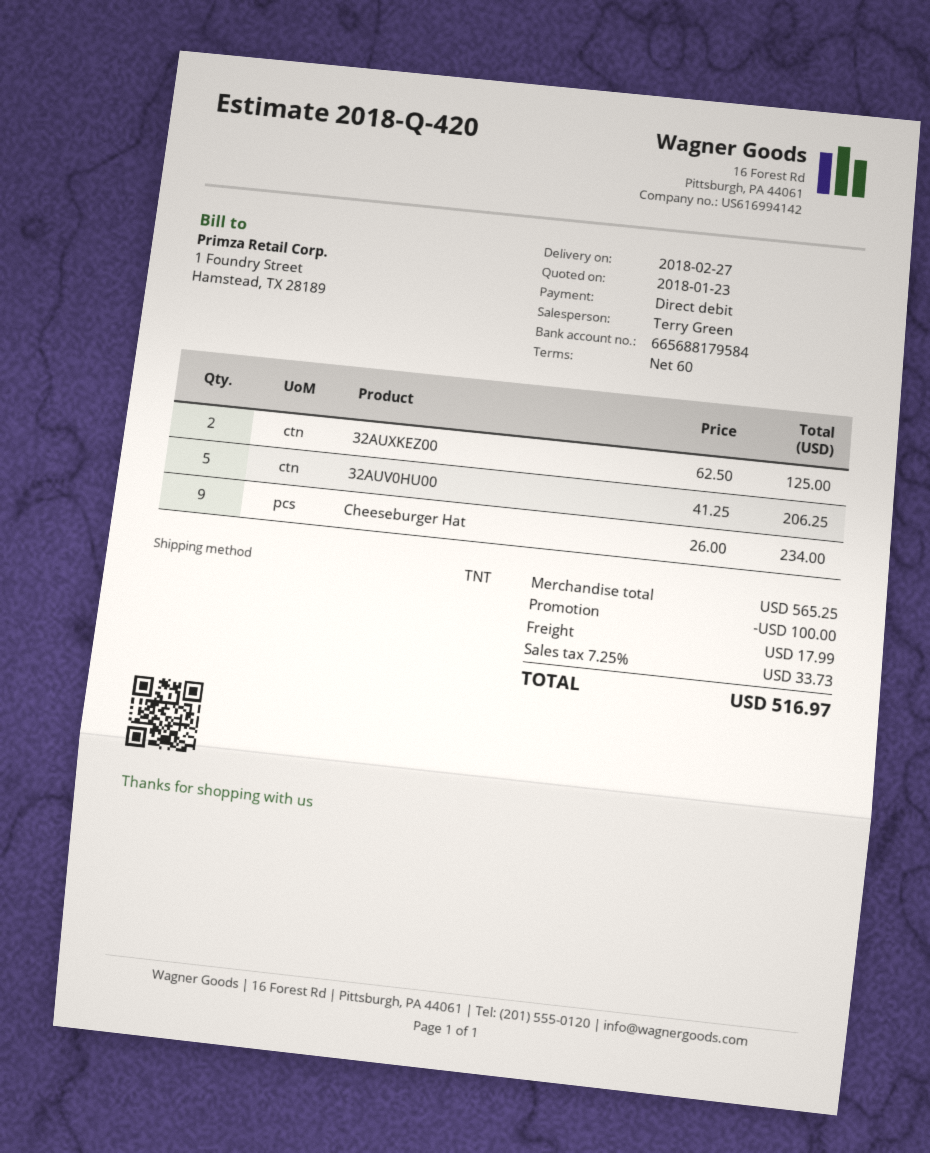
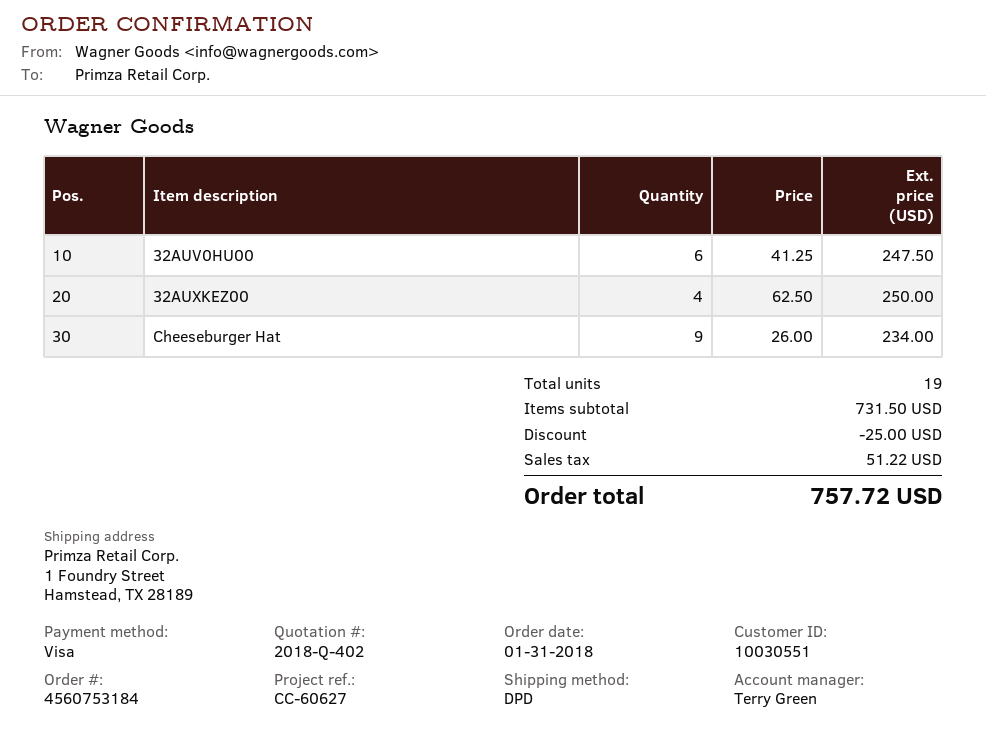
quote number: 2018-Q-420 -> 2018-Q-402
payment method: direct debit -> Visa
shipping method: TNT -> DPD
32AUXKEZ00: 2 x 62.50 = 125.00 -> 4 x 62.50 = 250.00
32AUV0HU00: 5 x 41.25 = 206.25 -> 6 x 41.25 = 247.50
subtotal: 565.25 -> 731.50
discount: 100.00 -> 25.00
shipping: 17.99 -> none
tax: 33.73 -> 51.22
total: 516.97 -> 757.72

